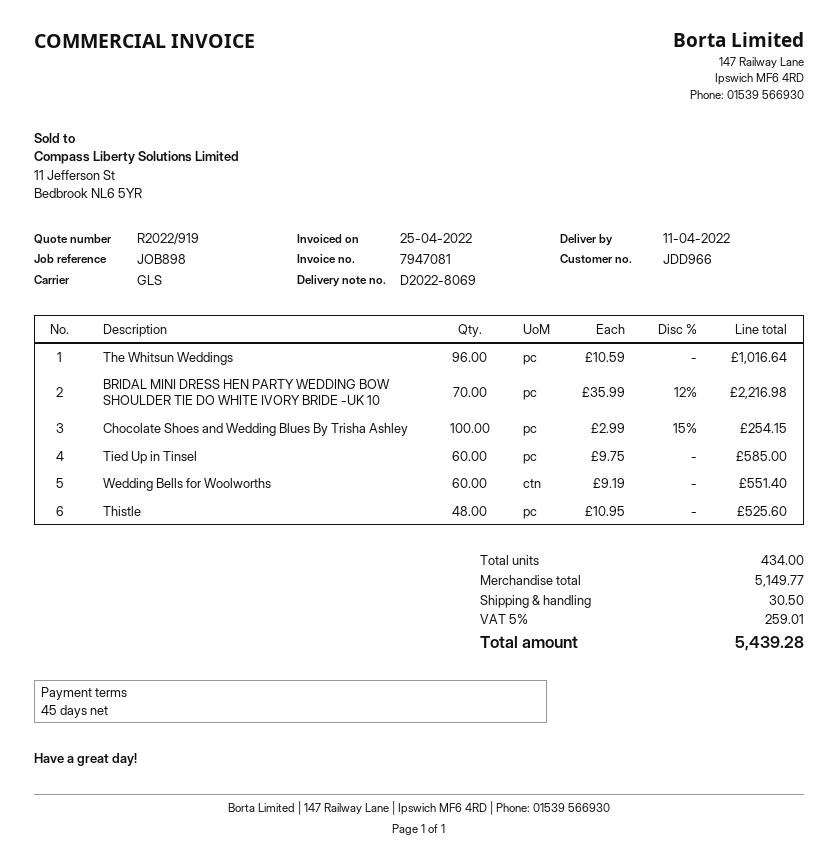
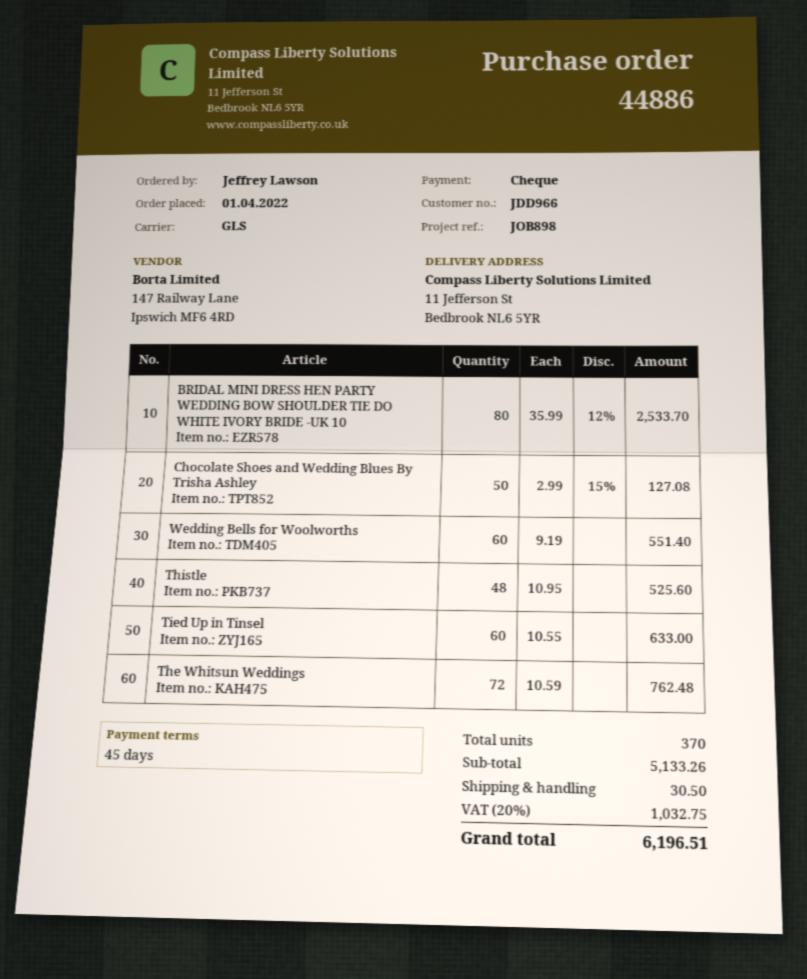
The Whitsun Weddings: 96 x 10.59 = 1016.64 -> 72 x 10.59 = 762.48
BRIDAL MINI DRESS HEN PARTY WEDDING BOW SHOULDER TIE DO WHITE IVORY BRIDE -UK 10: 70 x 35.99 - 12% = 2216.98 -> 80 x 35.99 - 12% = 2533.70
Chocolate Shoes and Wedding Blues By Trisha Ashley: 100 x 2.99 - 15% = 254.15 -> 50 x 2.99 - 15% = 127.08
Tied Up in Tinsel: 60 x 9.75 = 585.00 -> 60 x 10.55 = 633.00
total quantity: 434 -> 370
subtotal: 5149.77 -> 5133.26
tax: 5% = 259.01 -> 20% = 1032.75
total: 5439.28 -> 6196.51

